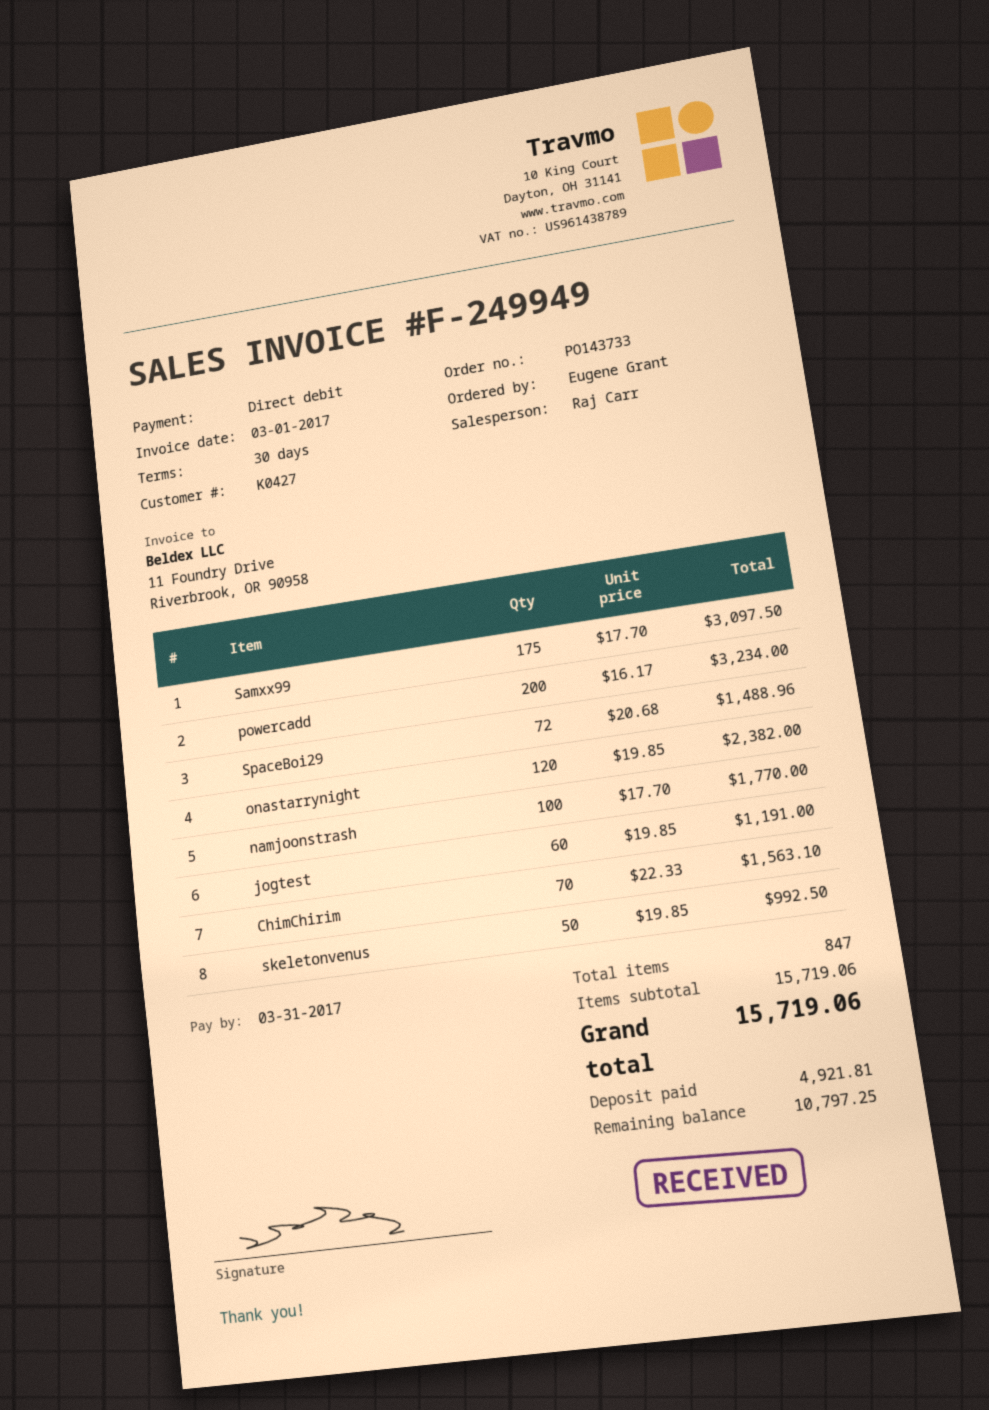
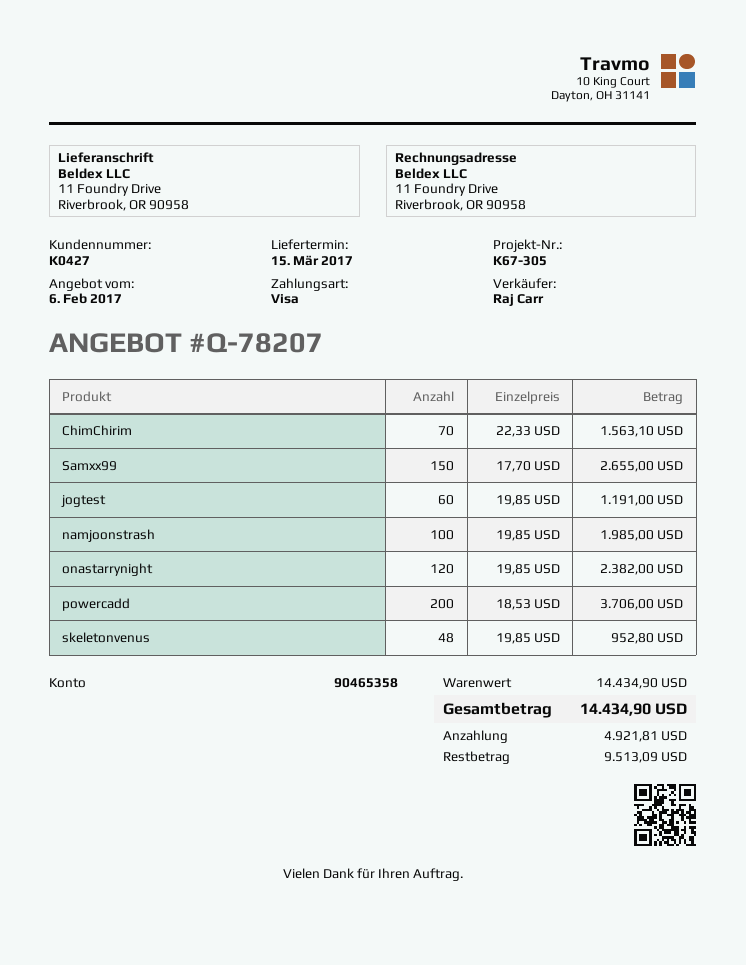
payment method: direct debit -> Visa
Samxx99: 175 x 17.70 = 3097.50 -> 150 x 17.70 = 2655.00
powercadd: 200 x 16.17 = 3234.00 -> 200 x 18.53 = 3706.00
SpaceBoi29: 72 x 20.68 = 1488.96 -> none
namjoonstrash: 100 x 17.70 = 1770.00 -> 100 x 19.85 = 1985.00
skeletonvenus: 50 x 19.85 = 992.50 -> 48 x 19.85 = 952.80
subtotal: 15719.06 -> 14434.90
total: 15719.06 -> 14434.90
balance: 10797.25 -> 9513.09

